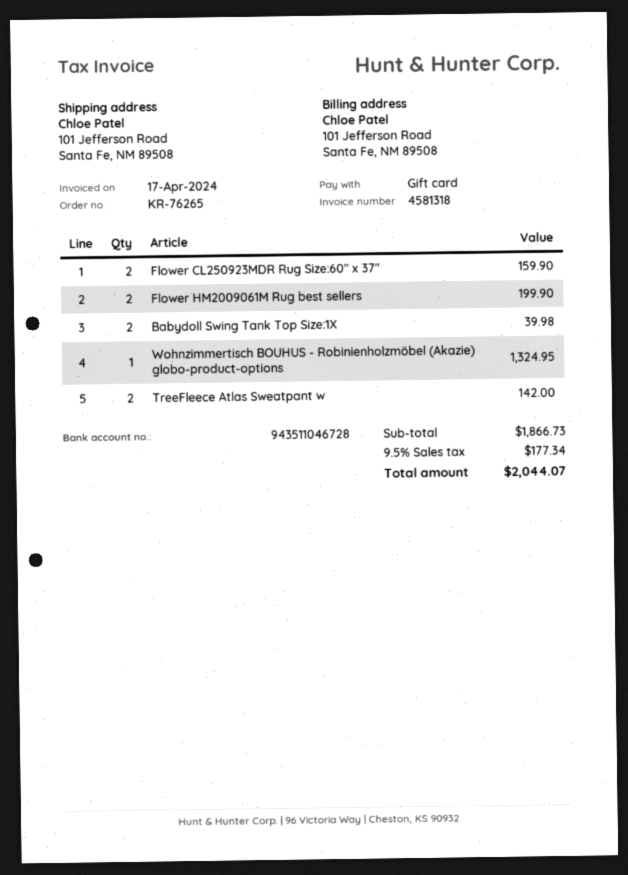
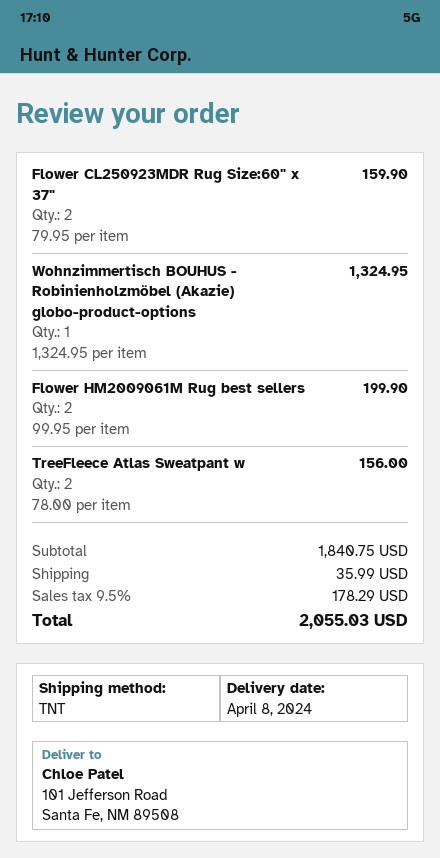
Babydoll Swing Tank Top Size:1X: 2 for 39.98 -> none
TreeFleece Atlas Sweatpant w: 2 for 142.00 -> 2 for 156.00
subtotal: 1866.73 -> 1840.75
shipping: none -> 35.99
tax: 9.5% = 177.34 -> 9.5% = 178.29
total: 2044.07 -> 2055.03

